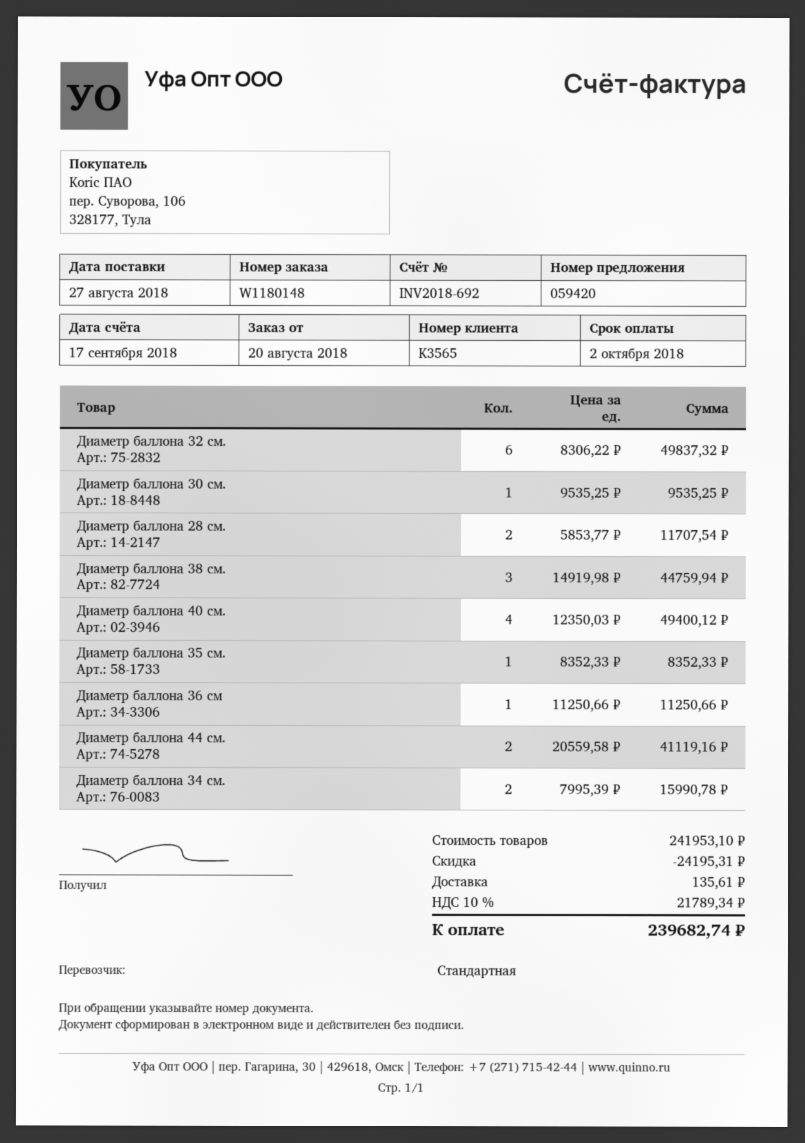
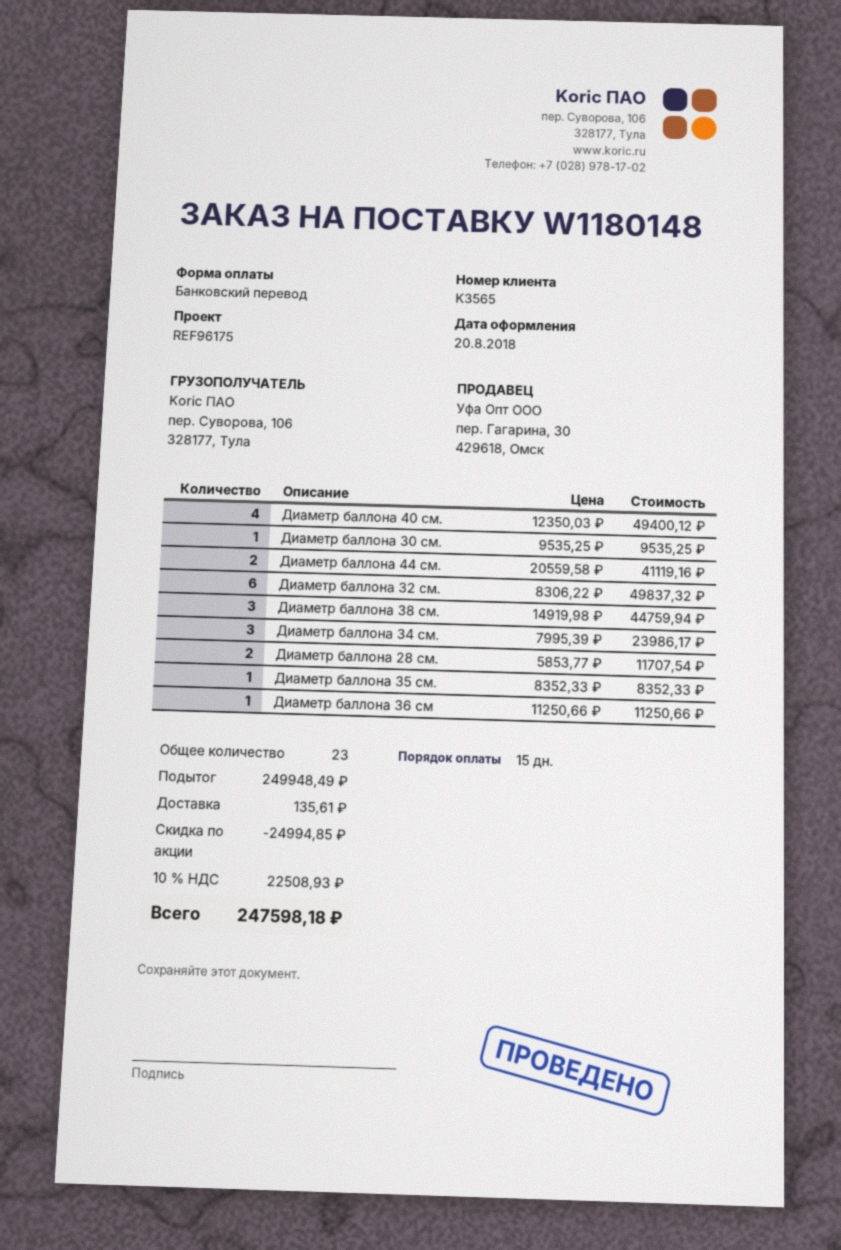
Диаметр баллона 34 см.: 2 x 7995.39 = 15990.78 -> 3 x 7995.39 = 23986.17
subtotal: 241953.10 -> 249948.49
discount: 24195.31 -> 24994.85
tax: 10% = 21789.34 -> 10% = 22508.93
total: 239682.74 -> 247598.18

